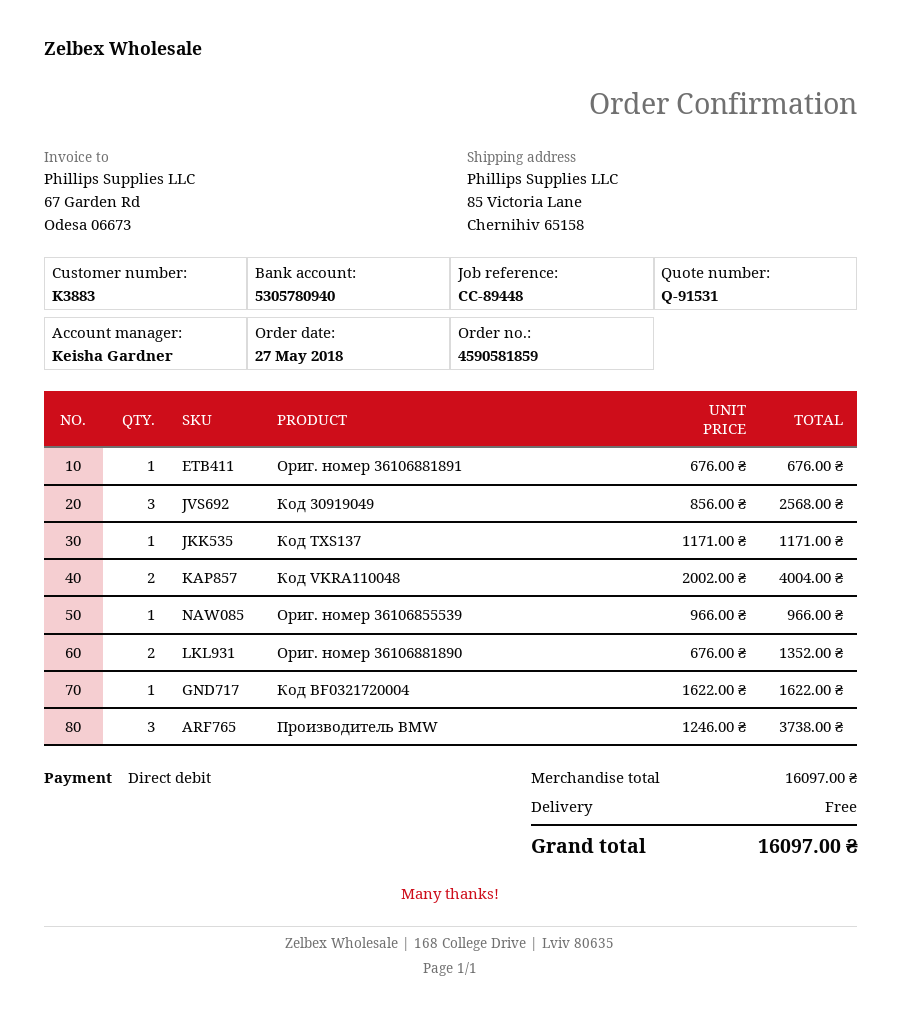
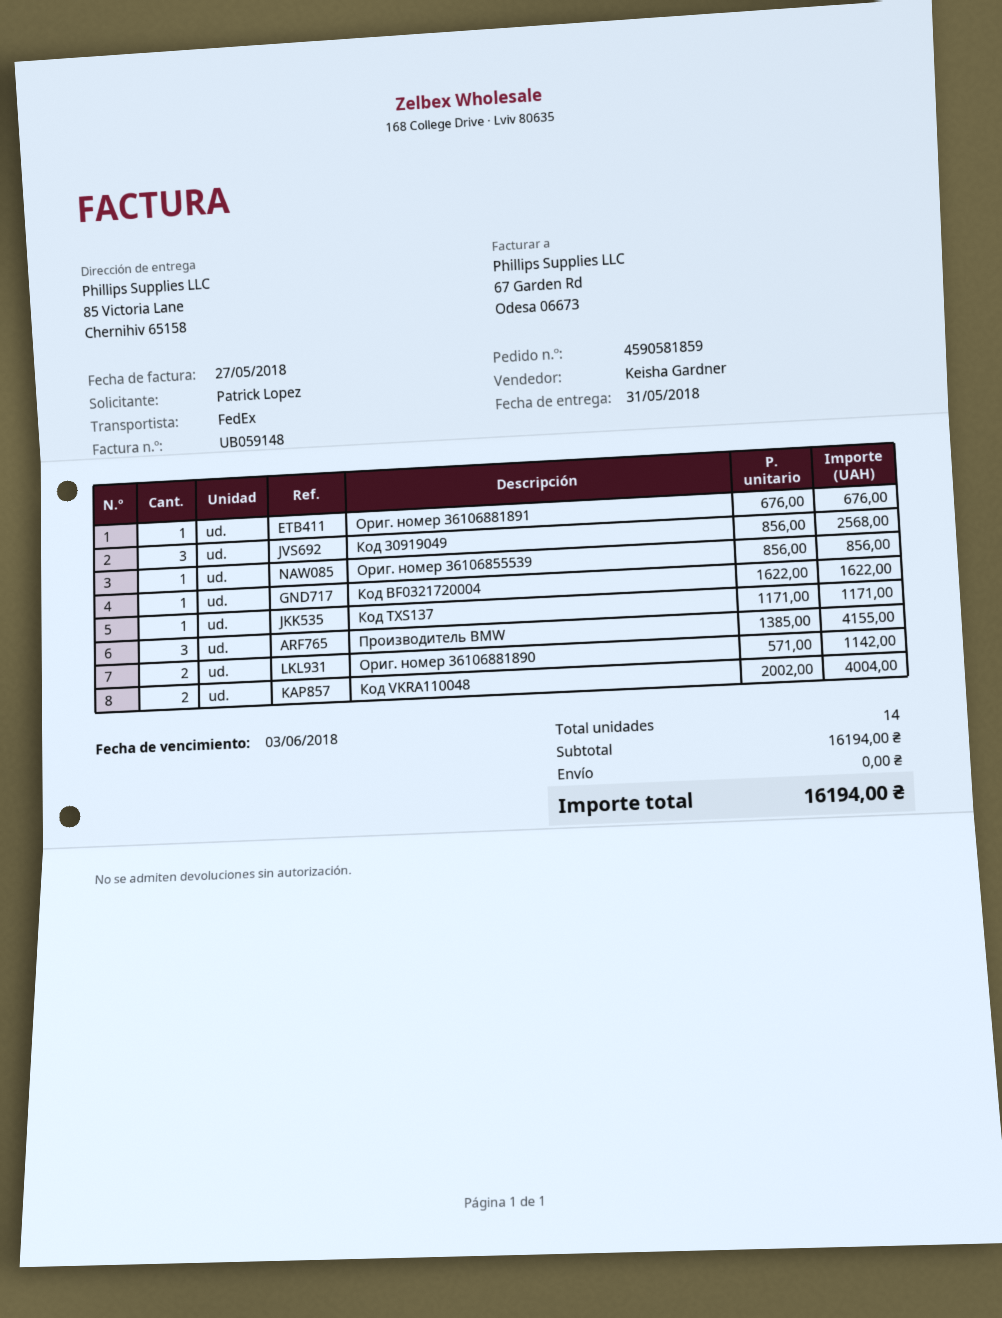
Ориг. номер 36106855539: 1 x 966.00 = 966.00 -> 1 x 856.00 = 856.00
Ориг. номер 36106881890: 2 x 676.00 = 1352.00 -> 2 x 571.00 = 1142.00
Производитель BMW: 3 x 1246.00 = 3738.00 -> 3 x 1385.00 = 4155.00
subtotal: 16097.00 -> 16194.00
total: 16097.00 -> 16194.00

